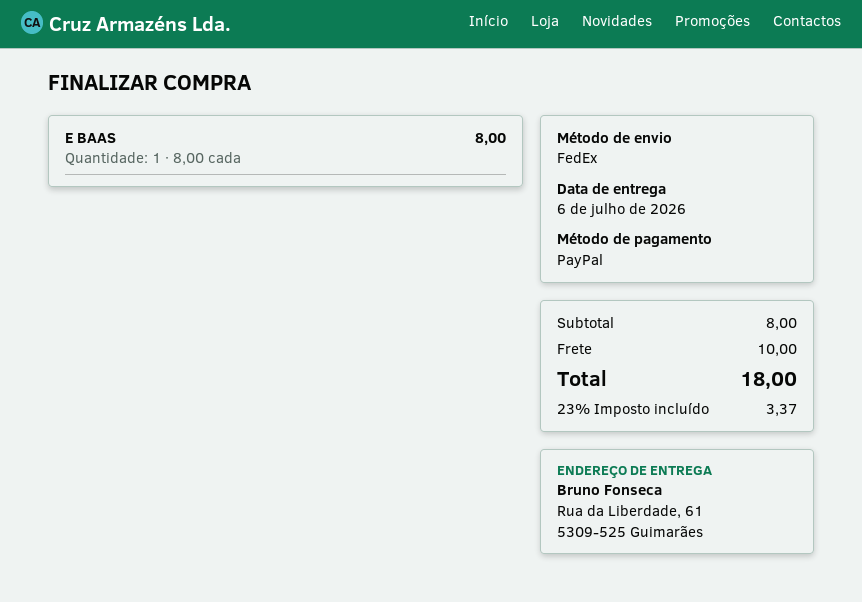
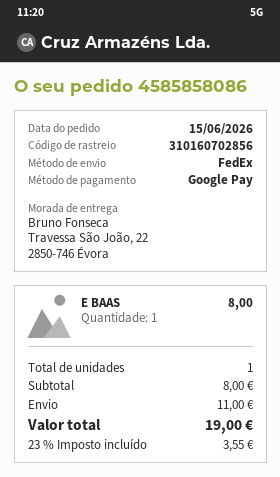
payment method: PayPal -> Google Pay
ship to: Rua da Liberdade, 61, 5309-525 Guimarães -> Travessa São João, 22, 2850-746 Évora
shipping: 10.00 -> 11.00
tax: 23% = 3.37 -> 23% = 3.55
total: 18.00 -> 19.00

